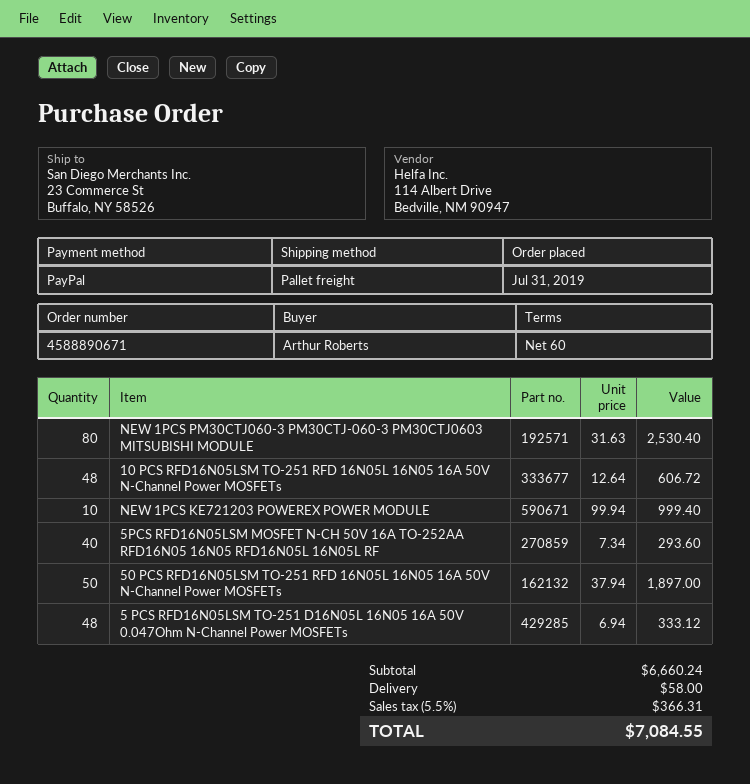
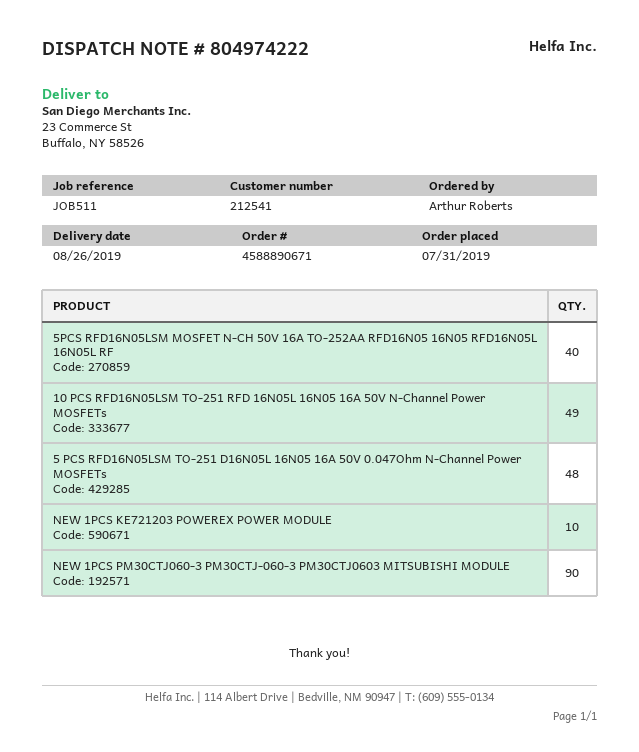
NEW 1PCS PM30CTJ060-3 PM30CTJ-060-3 PM30CTJ0603 MITSUBISHI MODULE: 80 -> 90
10 PCS RFD16N05LSM TO-251 RFD 16N05L 16N05 16A 50V N-Channel Power MOSFETs: 48 -> 49
50 PCS RFD16N05LSM TO-251 RFD 16N05L 16N05 16A 50V N-Channel Power MOSFETs: 50 -> none

